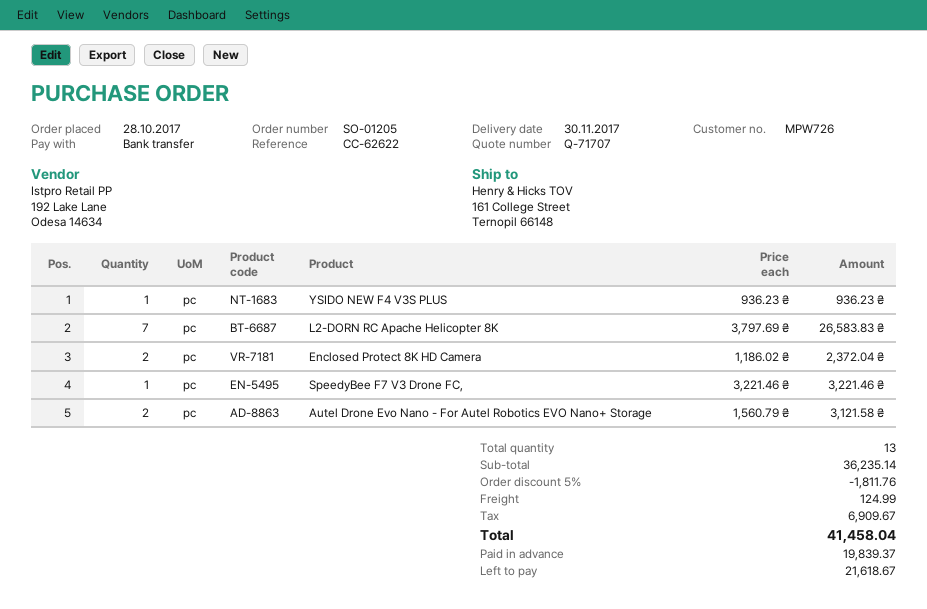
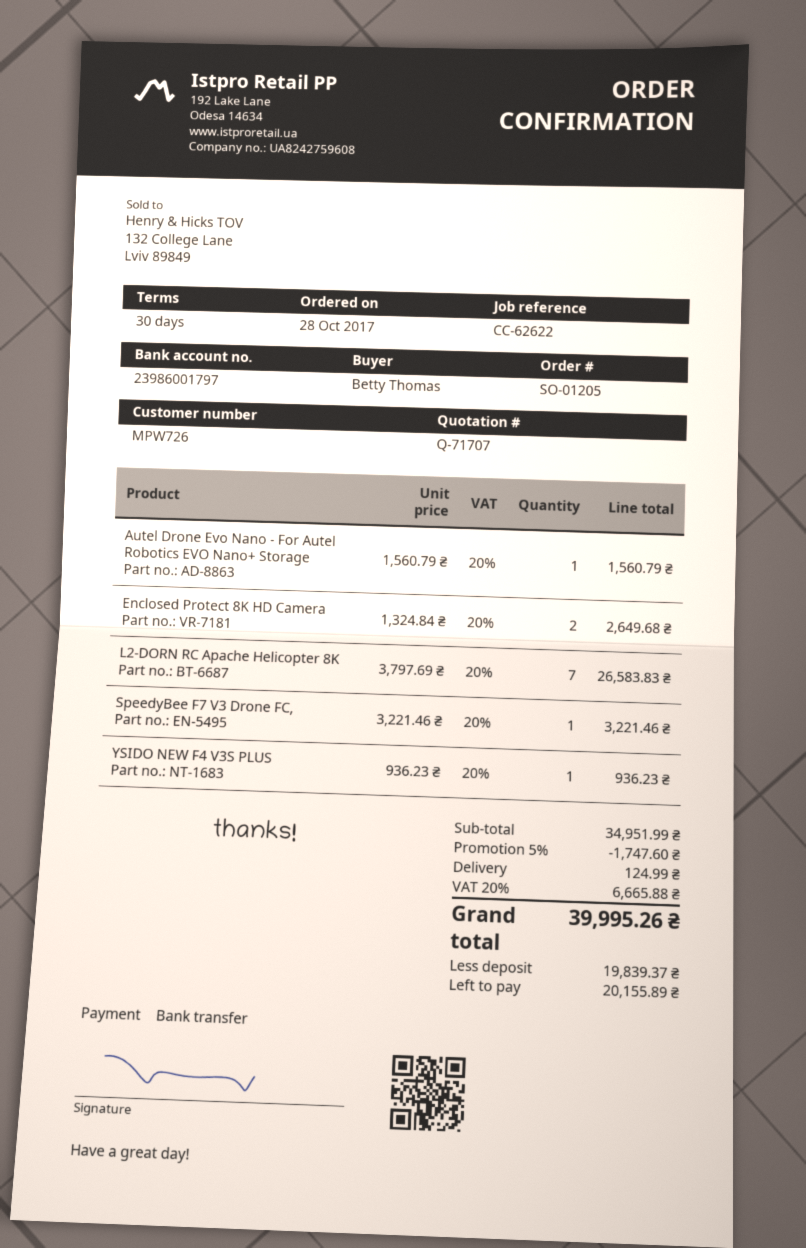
Enclosed Protect 8K HD Camera: 2 x 1186.02 = 2372.04 -> 2 x 1324.84 = 2649.68
Autel Drone Evo Nano - For Autel Robotics EVO Nano+ Storage: 2 x 1560.79 = 3121.58 -> 1 x 1560.79 = 1560.79
subtotal: 36235.14 -> 34951.99
discount: 5% = 1811.76 -> 5% = 1747.60
tax: 6909.67 -> 6665.88
total: 41458.04 -> 39995.26
balance: 21618.67 -> 20155.89

